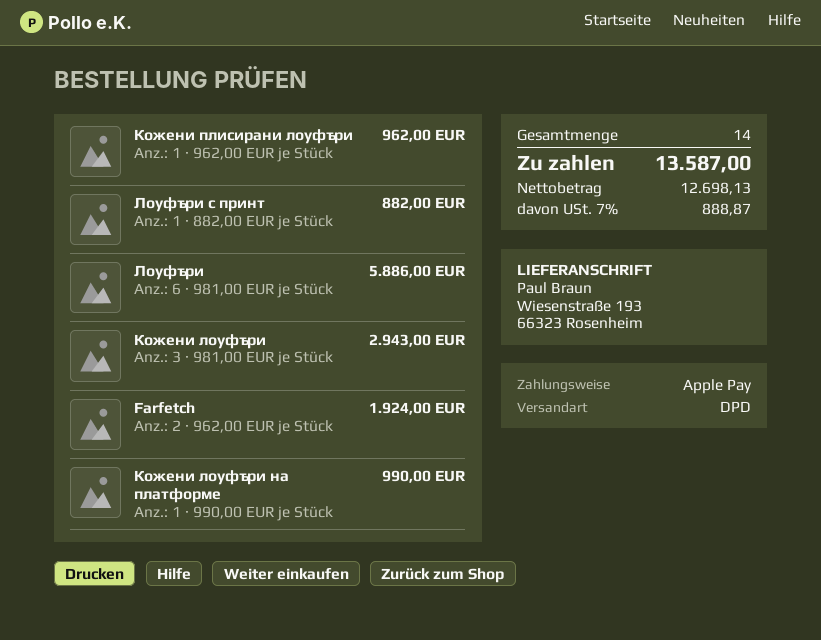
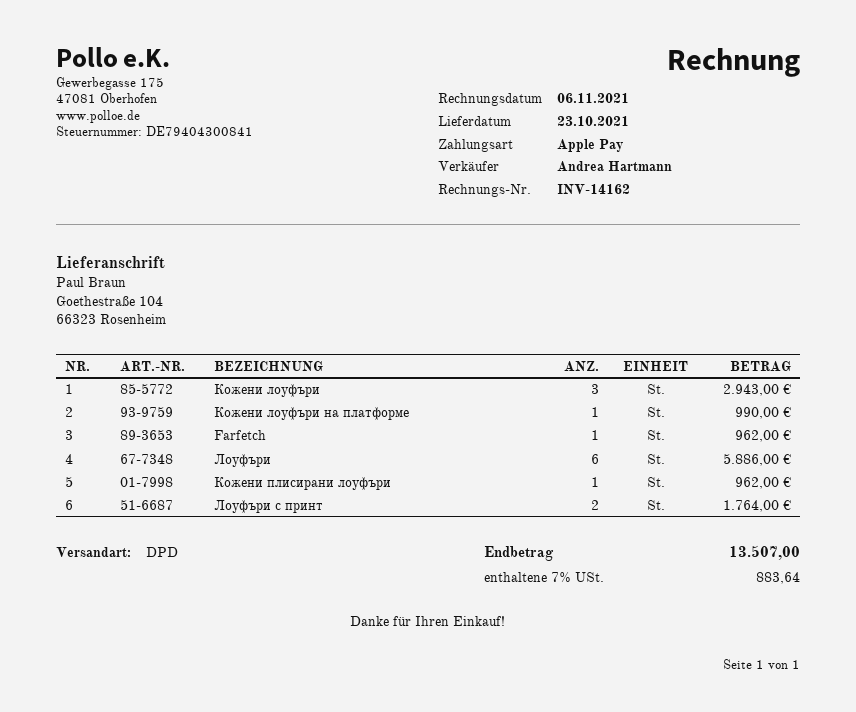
ship to: Wiesenstraße 193, 66323 Rosenheim -> Goethestraße 104, 66323 Rosenheim
Лоуфъри с принт: 1 for 882.00 -> 2 for 1764.00
Farfetch: 2 for 1924.00 -> 1 for 962.00
tax: 7% = 888.87 -> 7% = 883.64
total: 13587.00 -> 13507.00

